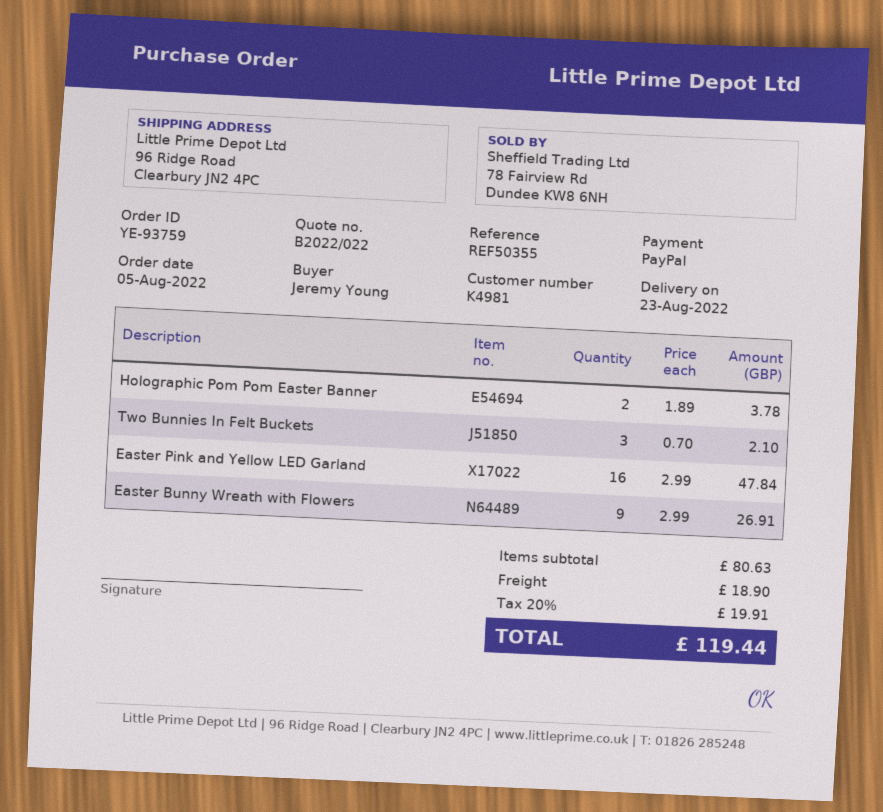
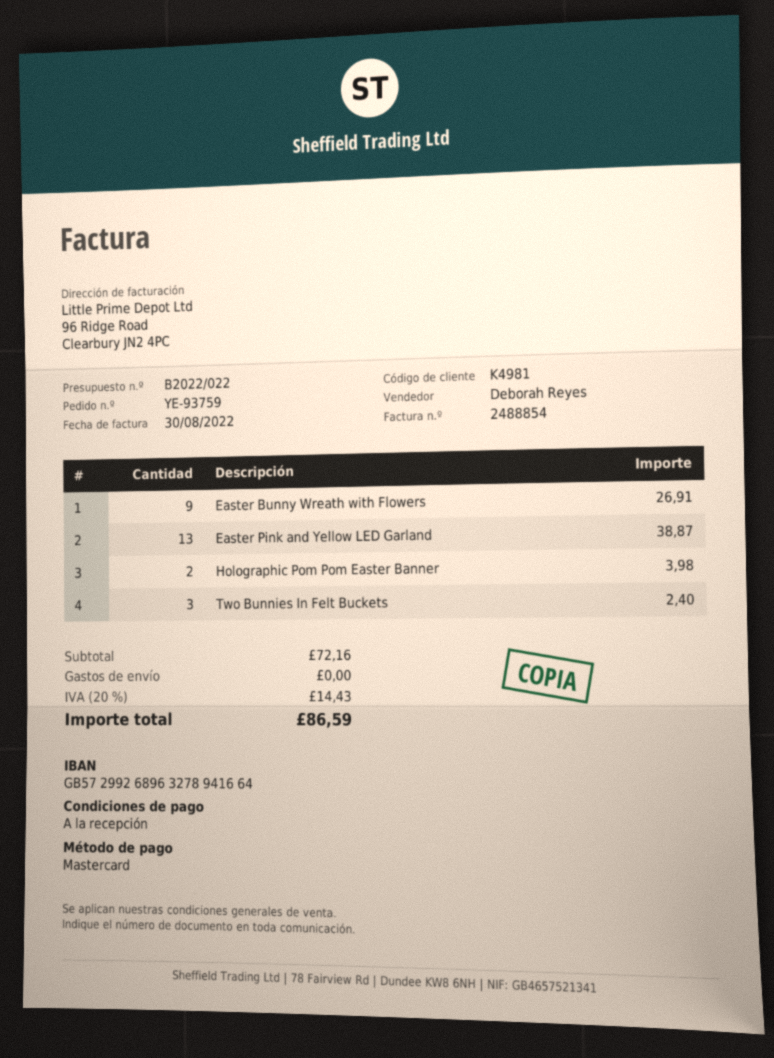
payment method: PayPal -> Mastercard
Holographic Pom Pom Easter Banner: 2 for 3.78 -> 2 for 3.98
Two Bunnies In Felt Buckets: 3 for 2.10 -> 3 for 2.40
Easter Pink and Yellow LED Garland: 16 for 47.84 -> 13 for 38.87
subtotal: 80.63 -> 72.16
shipping: 18.90 -> 0.00
tax: 20% = 19.91 -> 20% = 14.43
total: 119.44 -> 86.59

